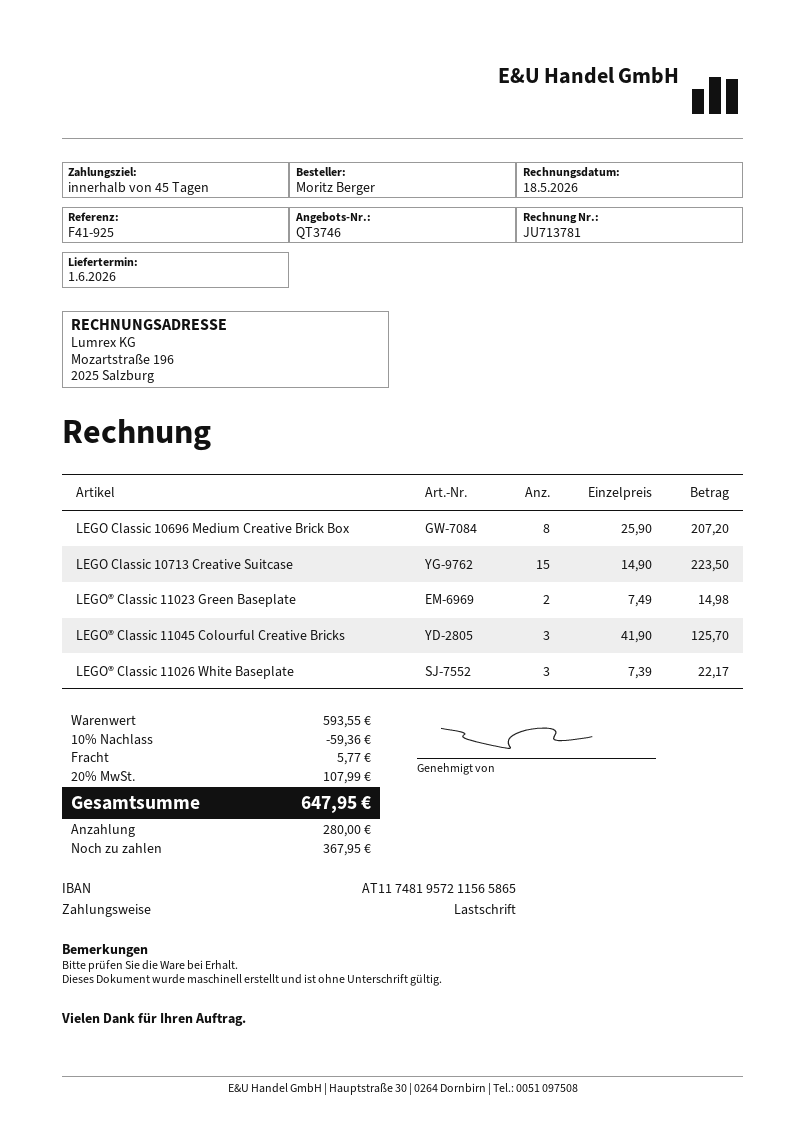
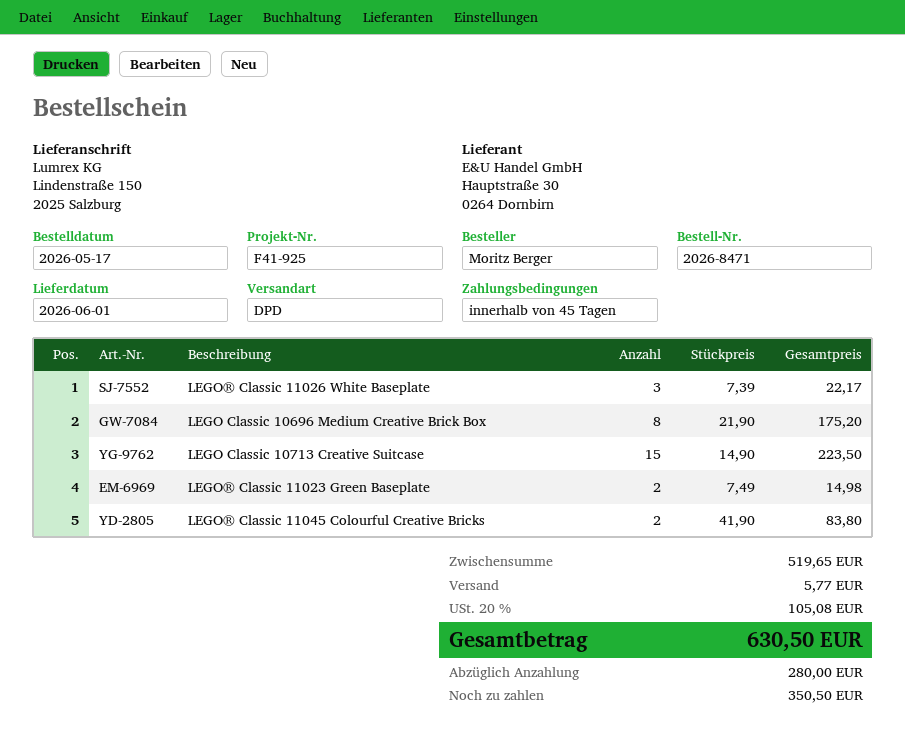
LEGO Classic 10696 Medium Creative Brick Box: 8 x 25.90 = 207.20 -> 8 x 21.90 = 175.20
LEGO® Classic 11045 Colourful Creative Bricks: 3 x 41.90 = 125.70 -> 2 x 41.90 = 83.80
subtotal: 593.55 -> 519.65
discount: 10% = 59.36 -> none
tax: 20% = 107.99 -> 20% = 105.08
total: 647.95 -> 630.50
balance: 367.95 -> 350.50

